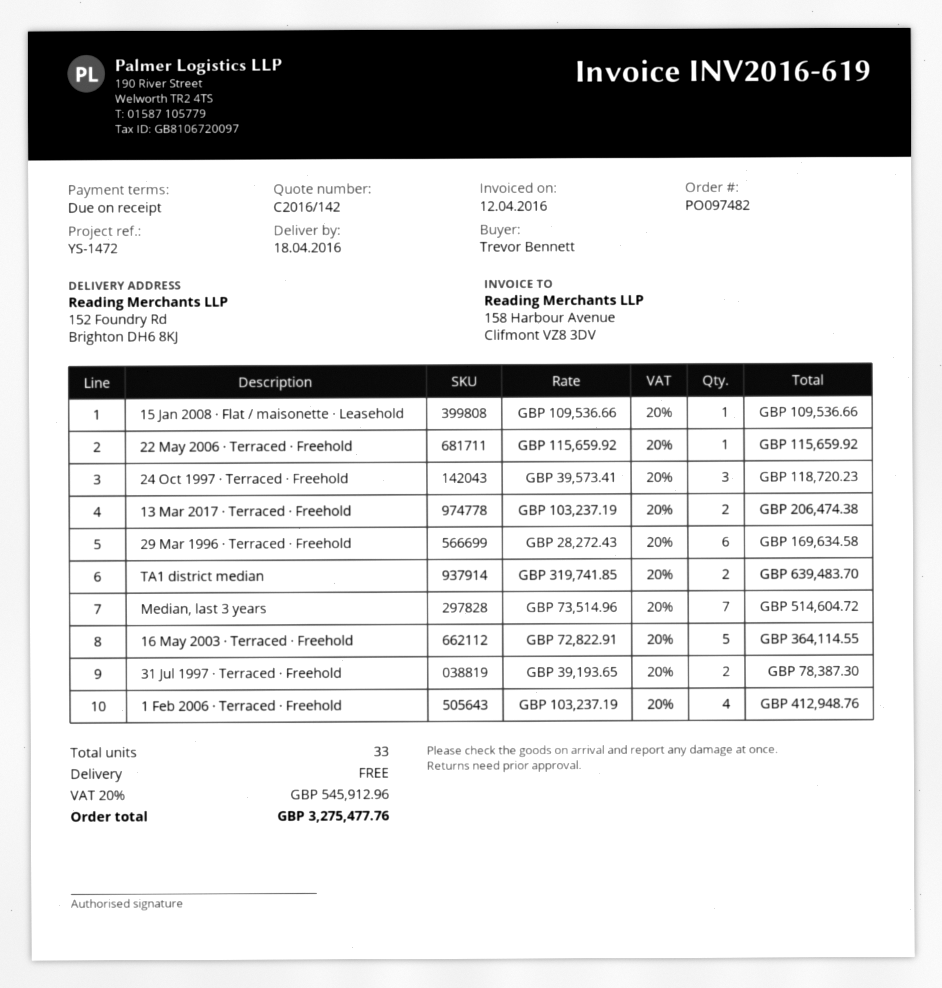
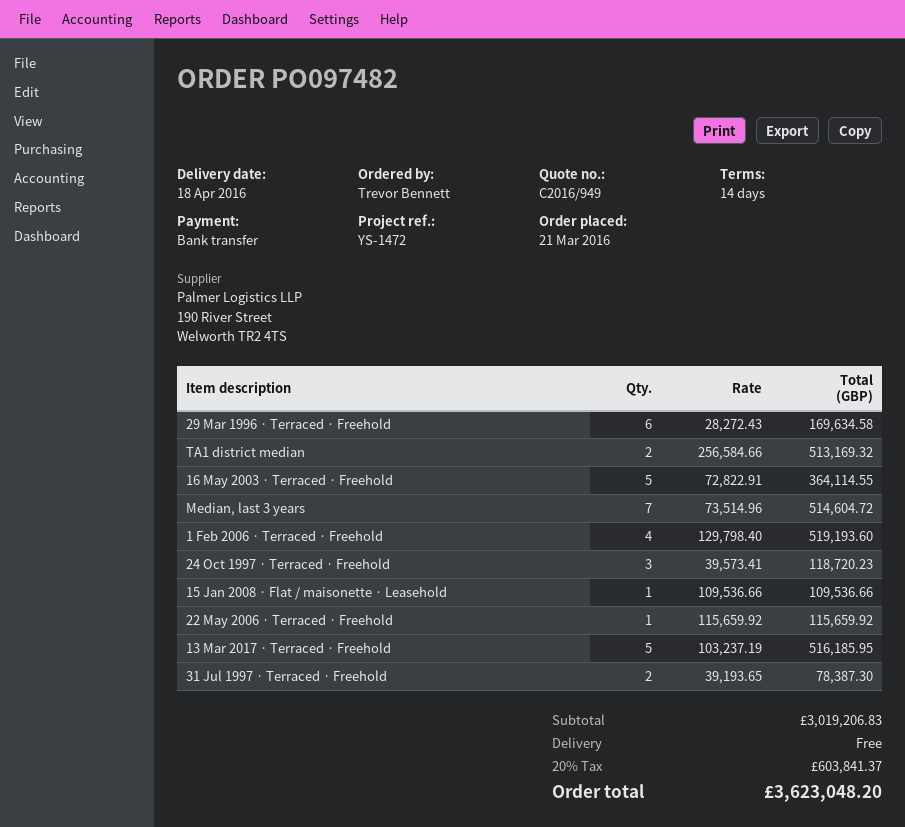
quote number: C2016/142 -> C2016/949
payment terms: on receipt -> 14 days
13 Mar 2017 · Terraced · Freehold: 2 x 103237.19 = 206474.38 -> 5 x 103237.19 = 516185.95
TA1 district median: 2 x 319741.85 = 639483.70 -> 2 x 256584.66 = 513169.32
1 Feb 2006 · Terraced · Freehold: 4 x 103237.19 = 412948.76 -> 4 x 129798.40 = 519193.60
tax: 20% = 545912.96 -> 20% = 603841.37
total: 3275477.76 -> 3623048.20

